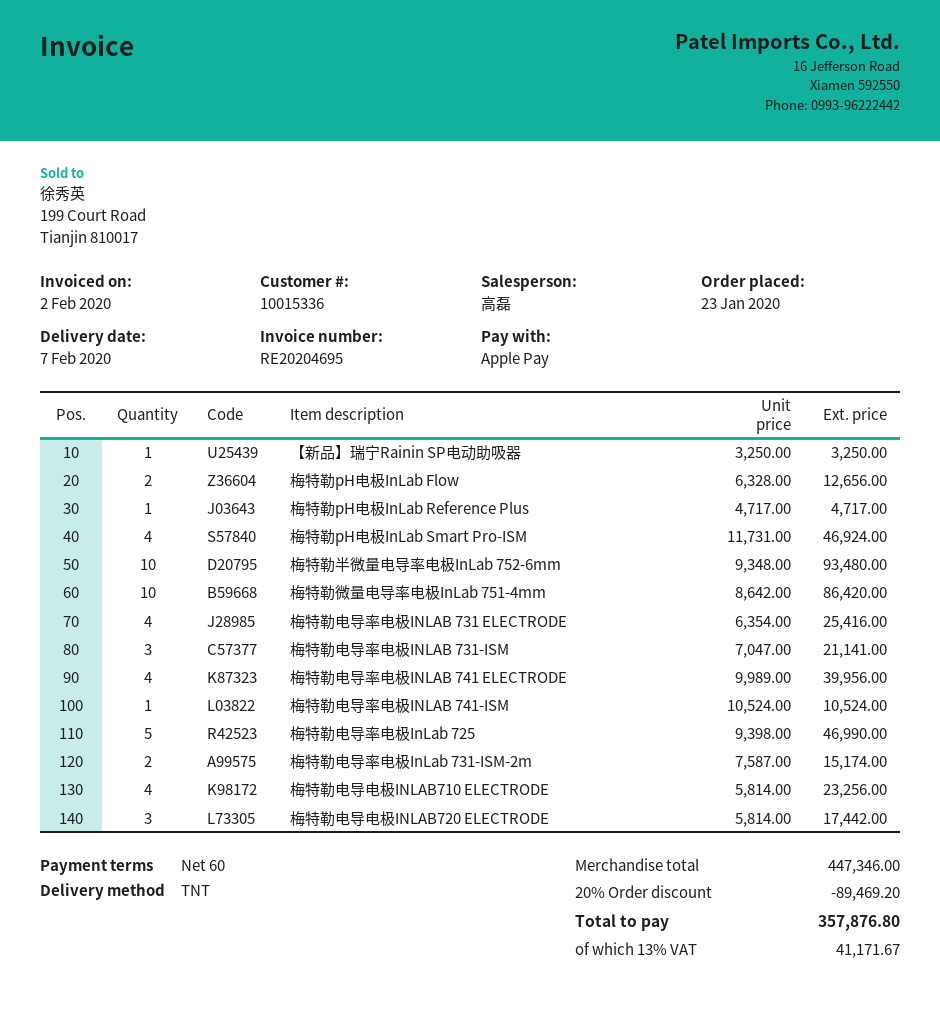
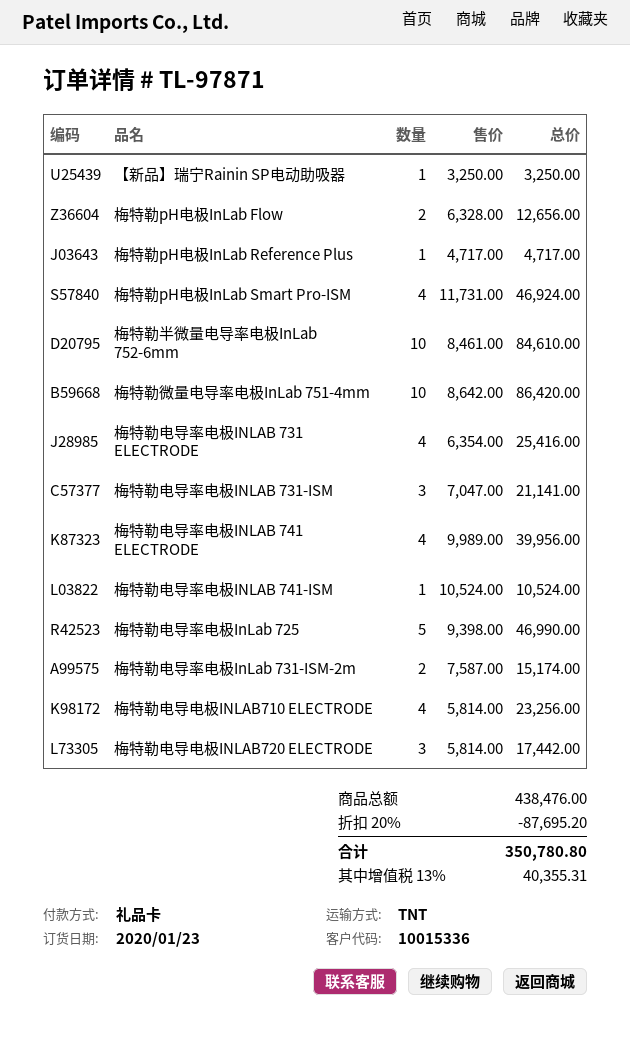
payment method: Apple Pay -> gift card
梅特勒半微量电导率电极InLab 752-6mm: 10 x 9348.00 = 93480.00 -> 10 x 8461.00 = 84610.00
subtotal: 447346.00 -> 438476.00
discount: 20% = 89469.20 -> 20% = 87695.20
tax: 13% = 41171.67 -> 13% = 40355.31
total: 357876.80 -> 350780.80

